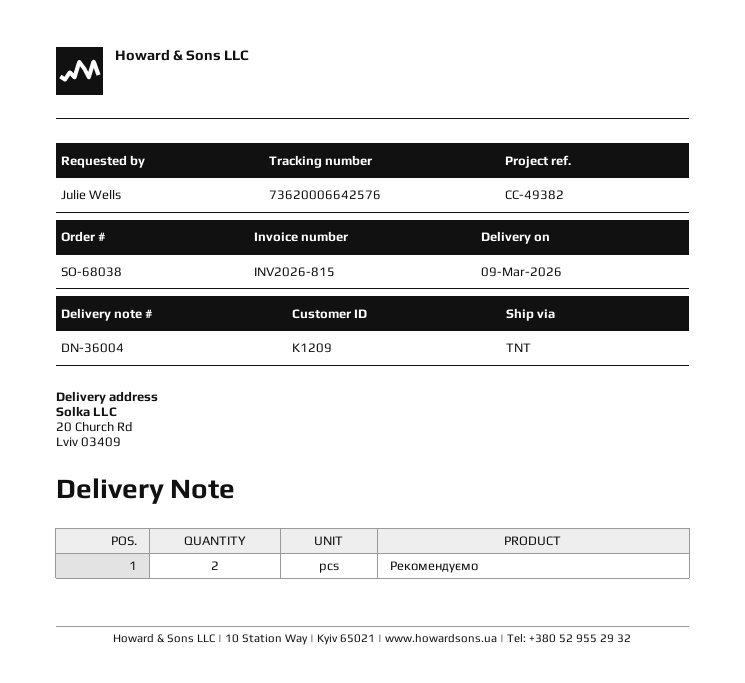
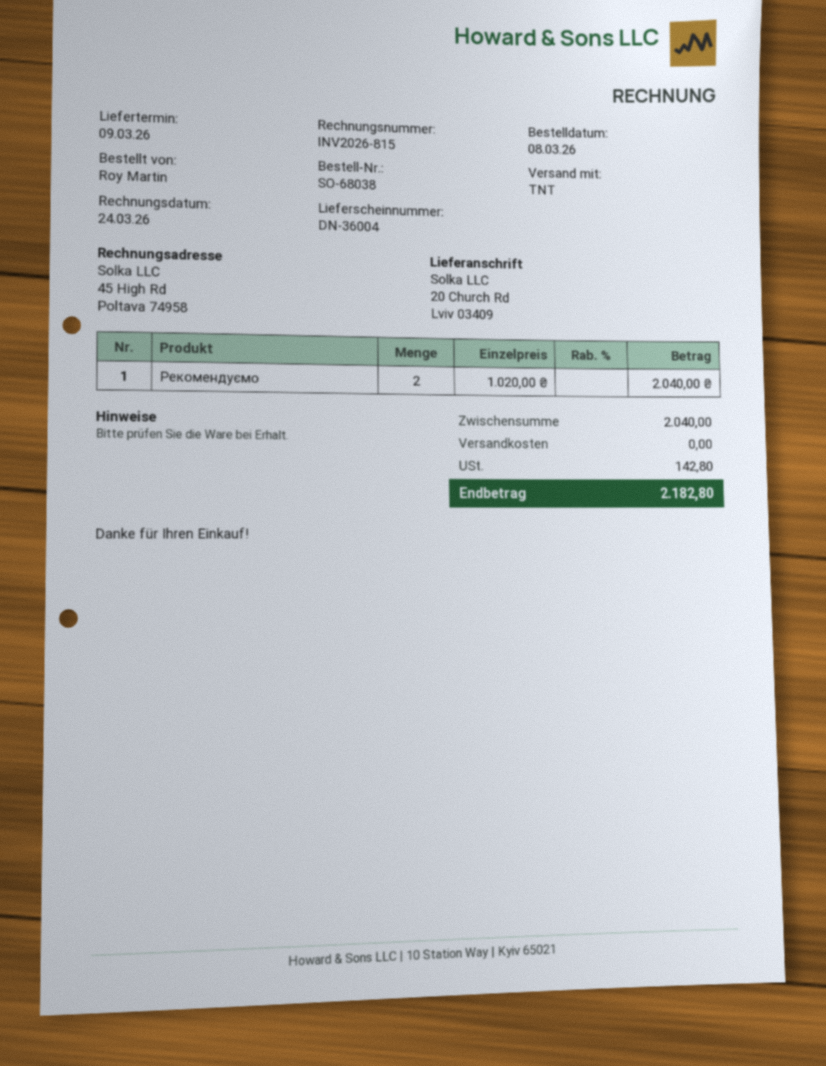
ordered by: Julie Wells -> Roy Martin

